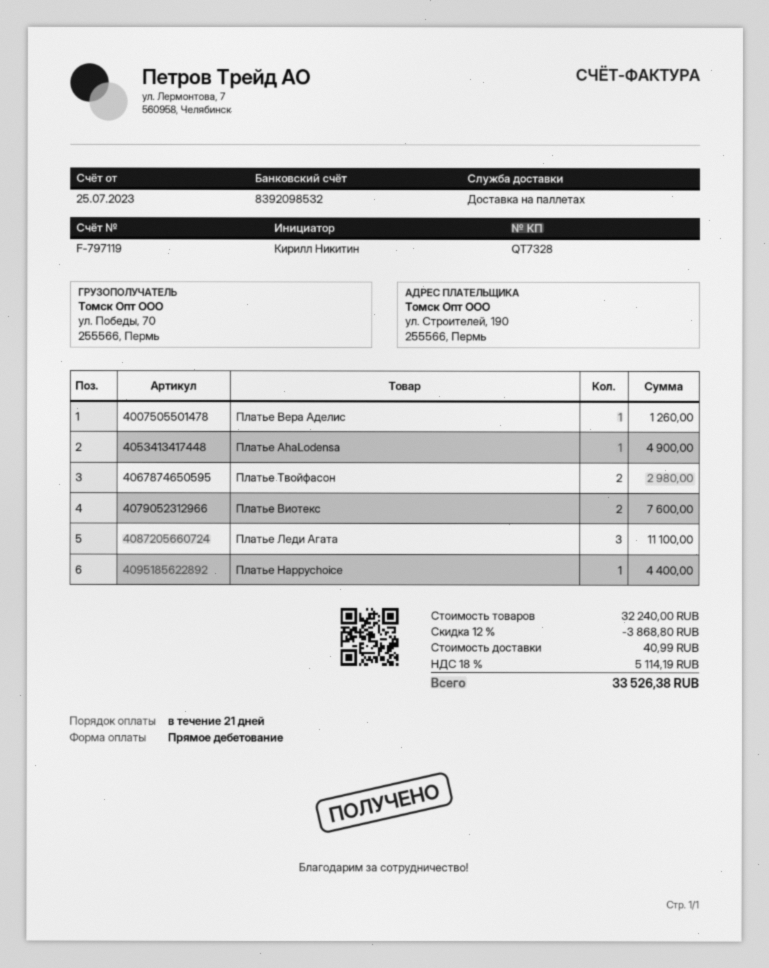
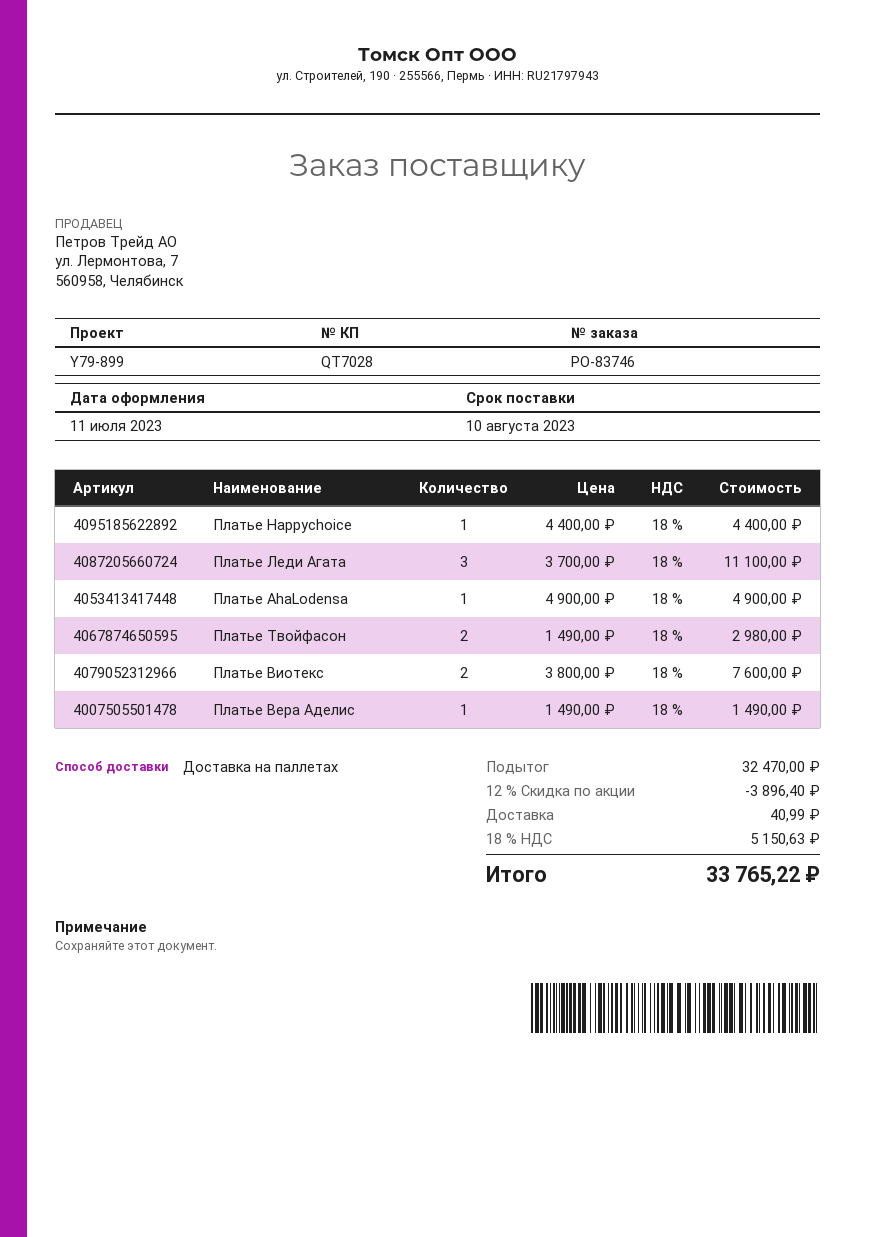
quote number: QT7328 -> QT7028
Платье Вера Аделис: 1 for 1260.00 -> 1 for 1490.00
subtotal: 32240.00 -> 32470.00
discount: 12% = 3868.80 -> 12% = 3896.40
tax: 18% = 5114.19 -> 18% = 5150.63
total: 33526.38 -> 33765.22

